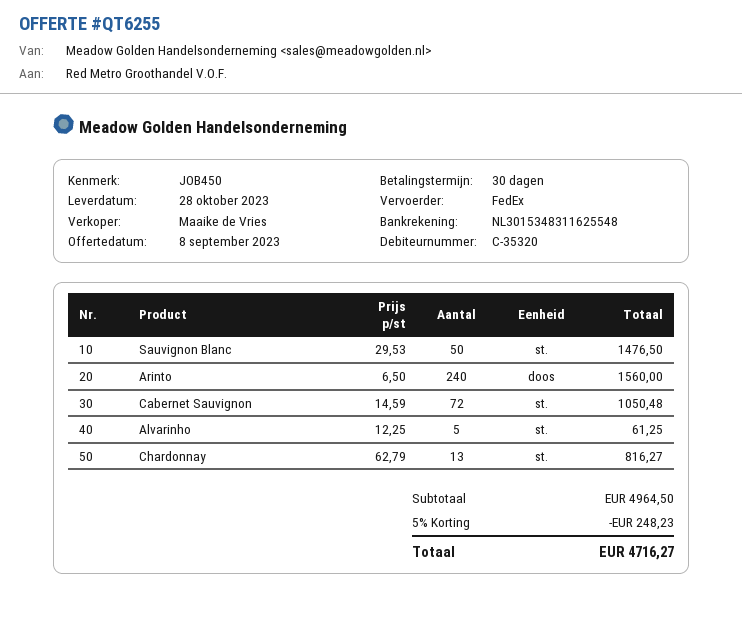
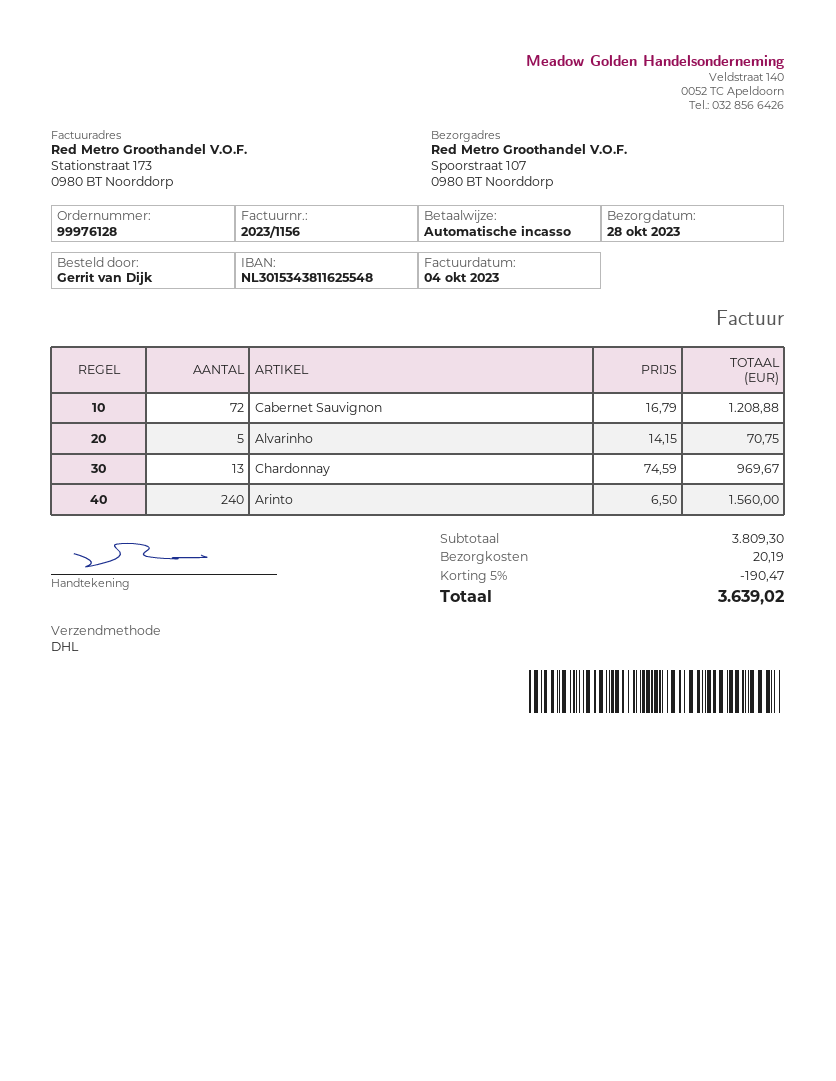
bank account: NL3015348311625548 -> NL3015343811625548
shipping method: FedEx -> DHL
Sauvignon Blanc: 50 x 29.53 = 1476.50 -> none
Cabernet Sauvignon: 72 x 14.59 = 1050.48 -> 72 x 16.79 = 1208.88
Alvarinho: 5 x 12.25 = 61.25 -> 5 x 14.15 = 70.75
Chardonnay: 13 x 62.79 = 816.27 -> 13 x 74.59 = 969.67
subtotal: 4964.50 -> 3809.30
discount: 5% = 248.23 -> 5% = 190.47
shipping: none -> 20.19
total: 4716.27 -> 3639.02

